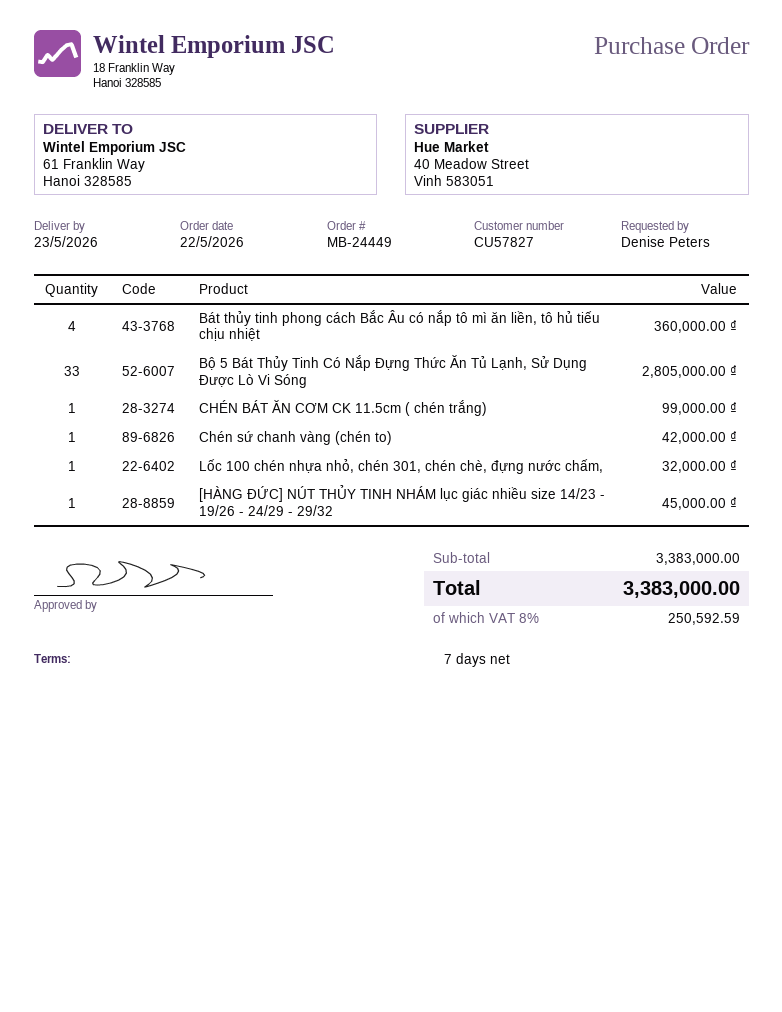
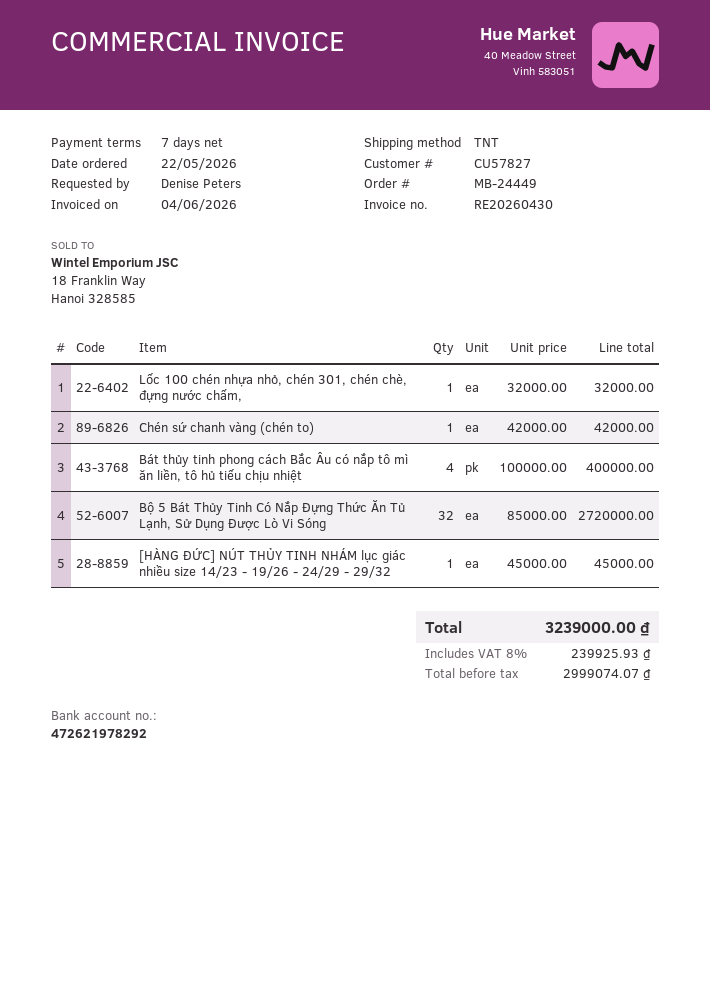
Bát thủy tinh phong cách Bắc Âu có nắp tô mì ăn liền, tô hủ tiếu chịu nhiệt: 4 for 360000.00 -> 4 for 400000.00
Bộ 5 Bát Thủy Tinh Có Nắp Đựng Thức Ăn Tủ Lạnh, Sử Dụng Được Lò Vi Sóng: 33 for 2805000.00 -> 32 for 2720000.00
CHÉN BÁT ĂN CƠM CK 11.5cm ( chén trắng): 1 for 99000.00 -> none
tax: 8% = 250592.59 -> 8% = 239925.93
total: 3383000.00 -> 3239000.00

